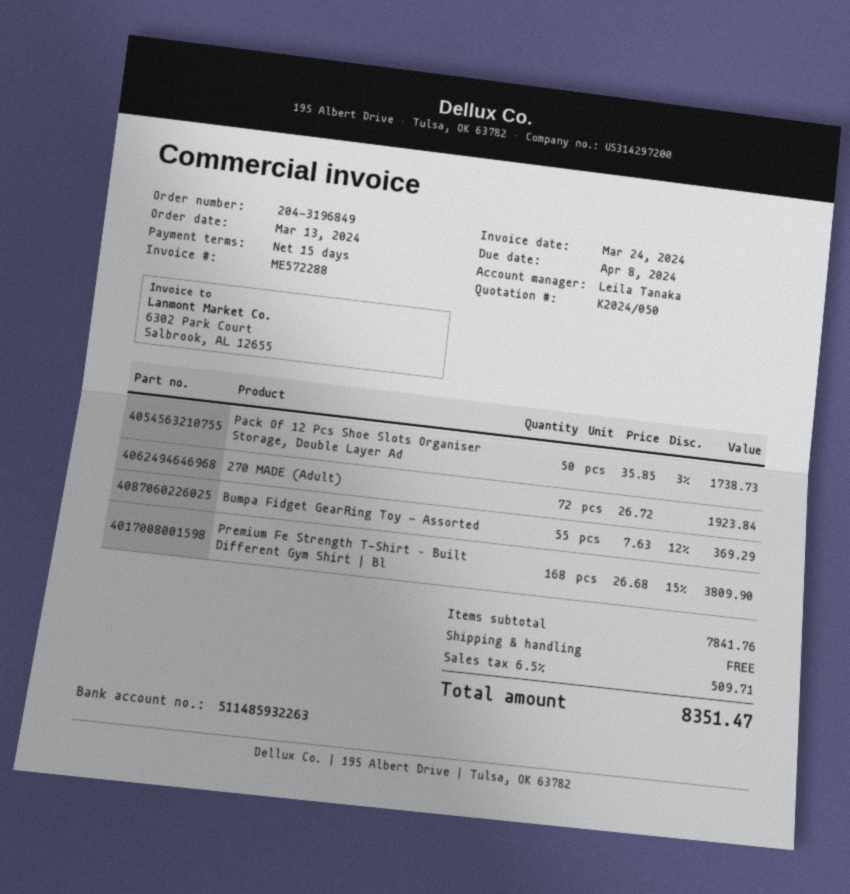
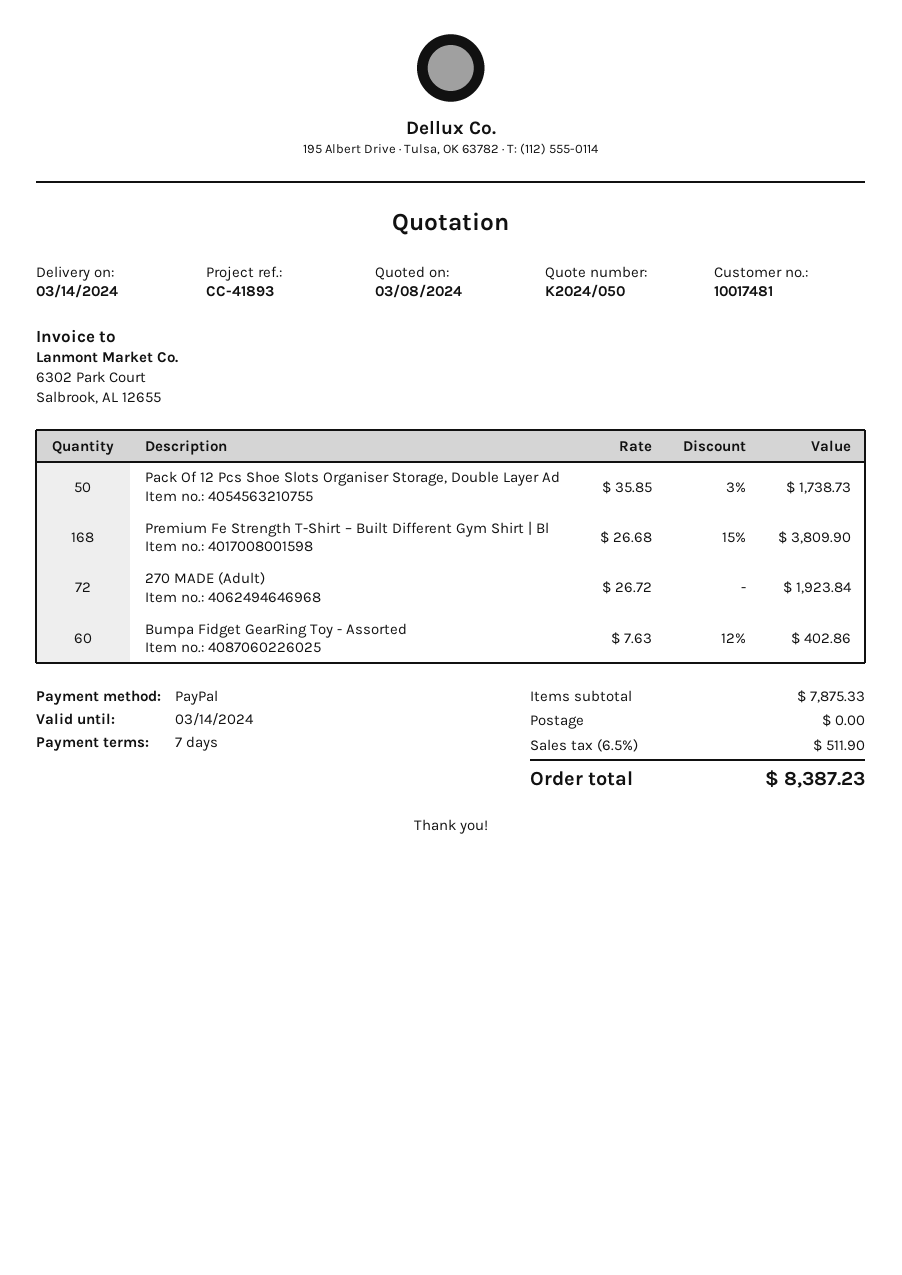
payment terms: 15 days -> 7 days
Bumpa Fidget GearRing Toy - Assorted: 55 x 7.63 - 12% = 369.29 -> 60 x 7.63 - 12% = 402.86
subtotal: 7841.76 -> 7875.33
tax: 6.5% = 509.71 -> 6.5% = 511.90
total: 8351.47 -> 8387.23

